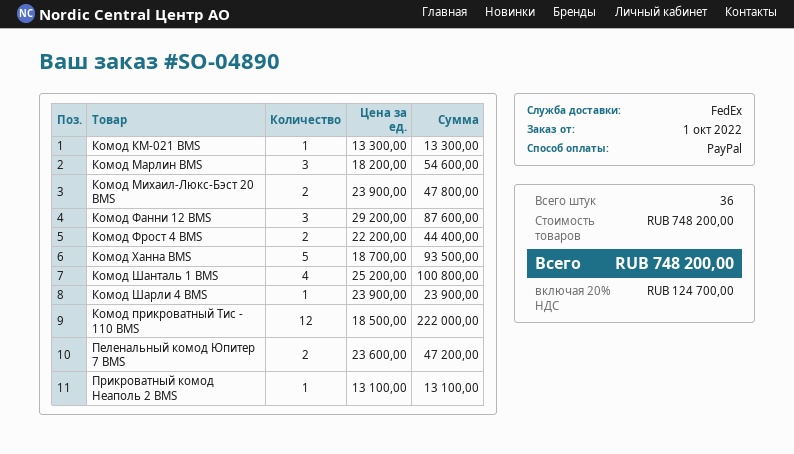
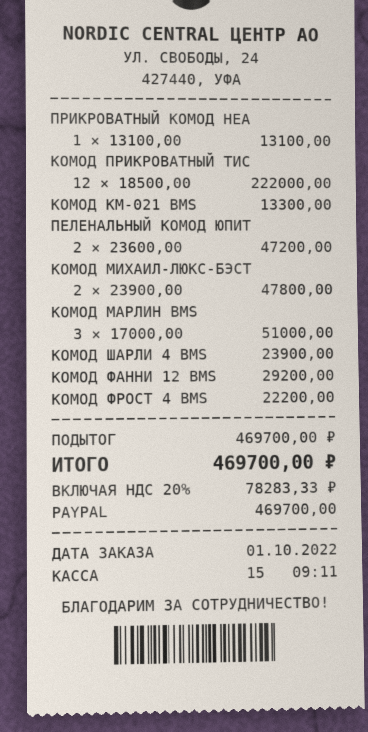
Комод Марлин BMS: 3 x 18200.00 = 54600.00 -> 3 x 17000.00 = 51000.00
Комод Фанни 12 BMS: 3 x 29200.00 = 87600.00 -> 1 x 29200.00 = 29200.00
Комод Фрост 4 BMS: 2 x 22200.00 = 44400.00 -> 1 x 22200.00 = 22200.00
Комод Ханна BMS: 5 x 18700.00 = 93500.00 -> none
Комод Шанталь 1 BMS: 4 x 25200.00 = 100800.00 -> none
subtotal: 748200.00 -> 469700.00
tax: 20% = 124700.00 -> 20% = 78283.33
total: 748200.00 -> 469700.00

